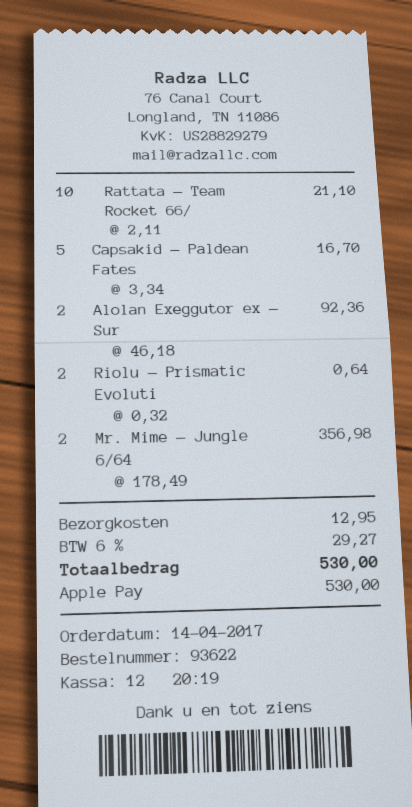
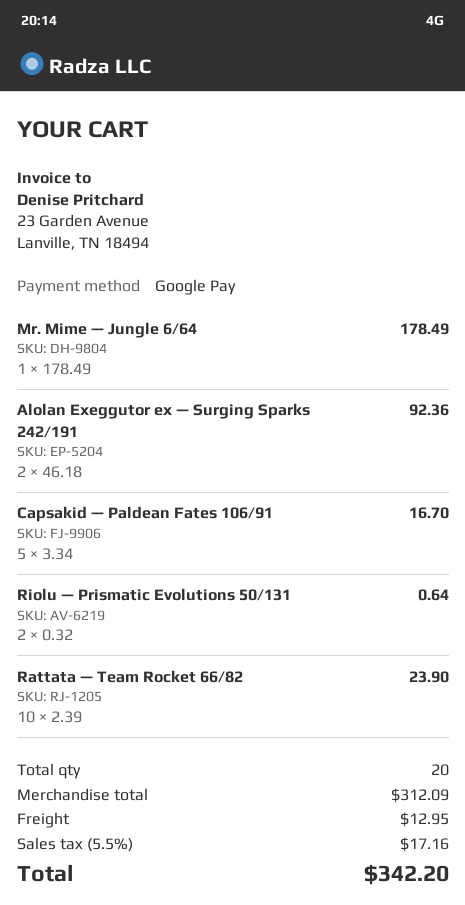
payment method: Apple Pay -> Google Pay
Rattata — Team Rocket 66/: 10 x 2.11 = 21.10 -> 10 x 2.39 = 23.90
Mr. Mime — Jungle 6/64: 2 x 178.49 = 356.98 -> 1 x 178.49 = 178.49
tax: 6% = 29.27 -> 5.5% = 17.16
total: 530.00 -> 342.20

